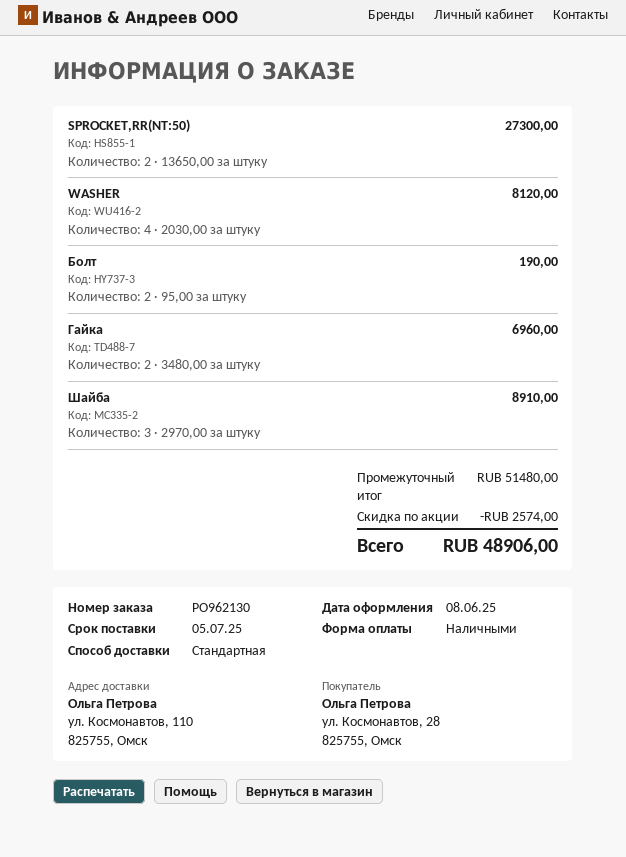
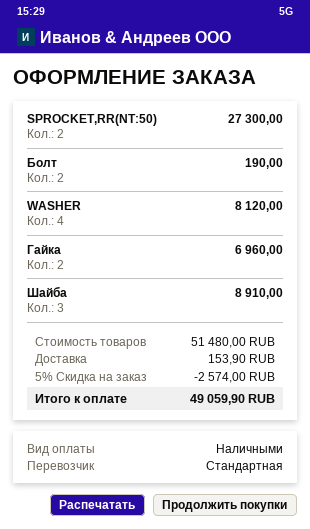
shipping: none -> 153.90
total: 48906.00 -> 49059.90

